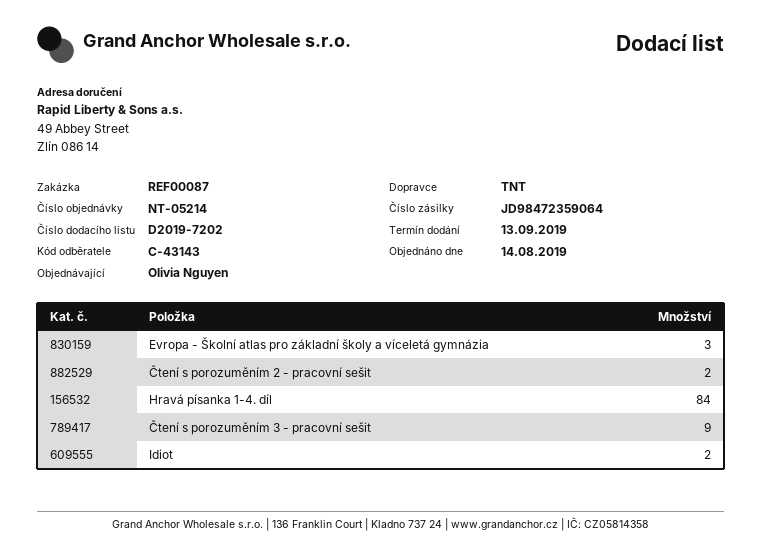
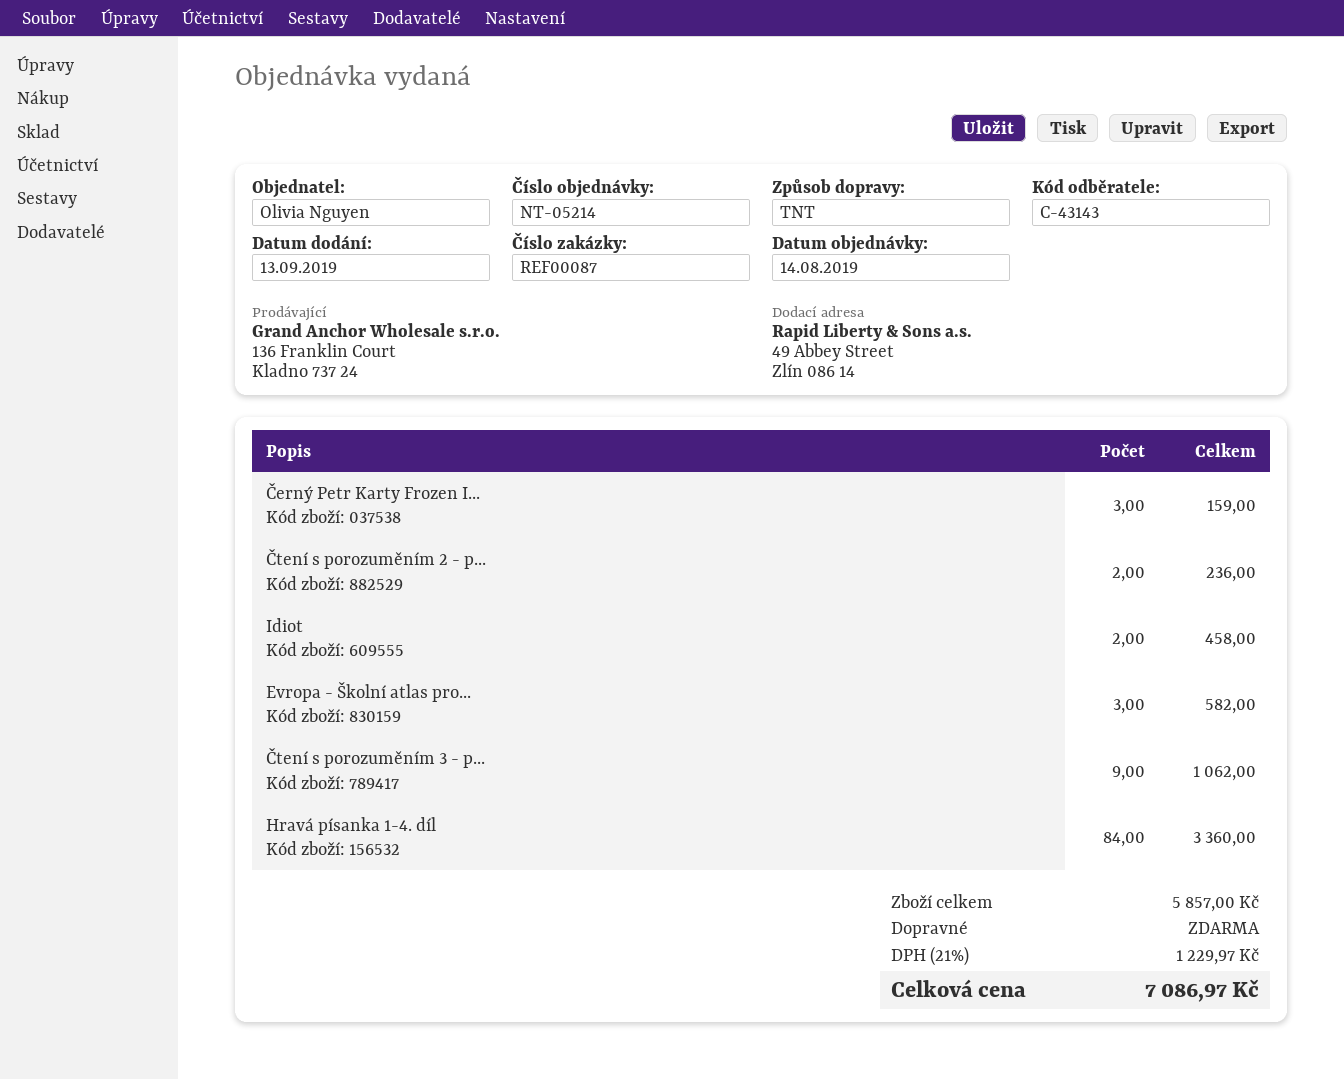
Černý Petr Karty Frozen I...: none -> 3

